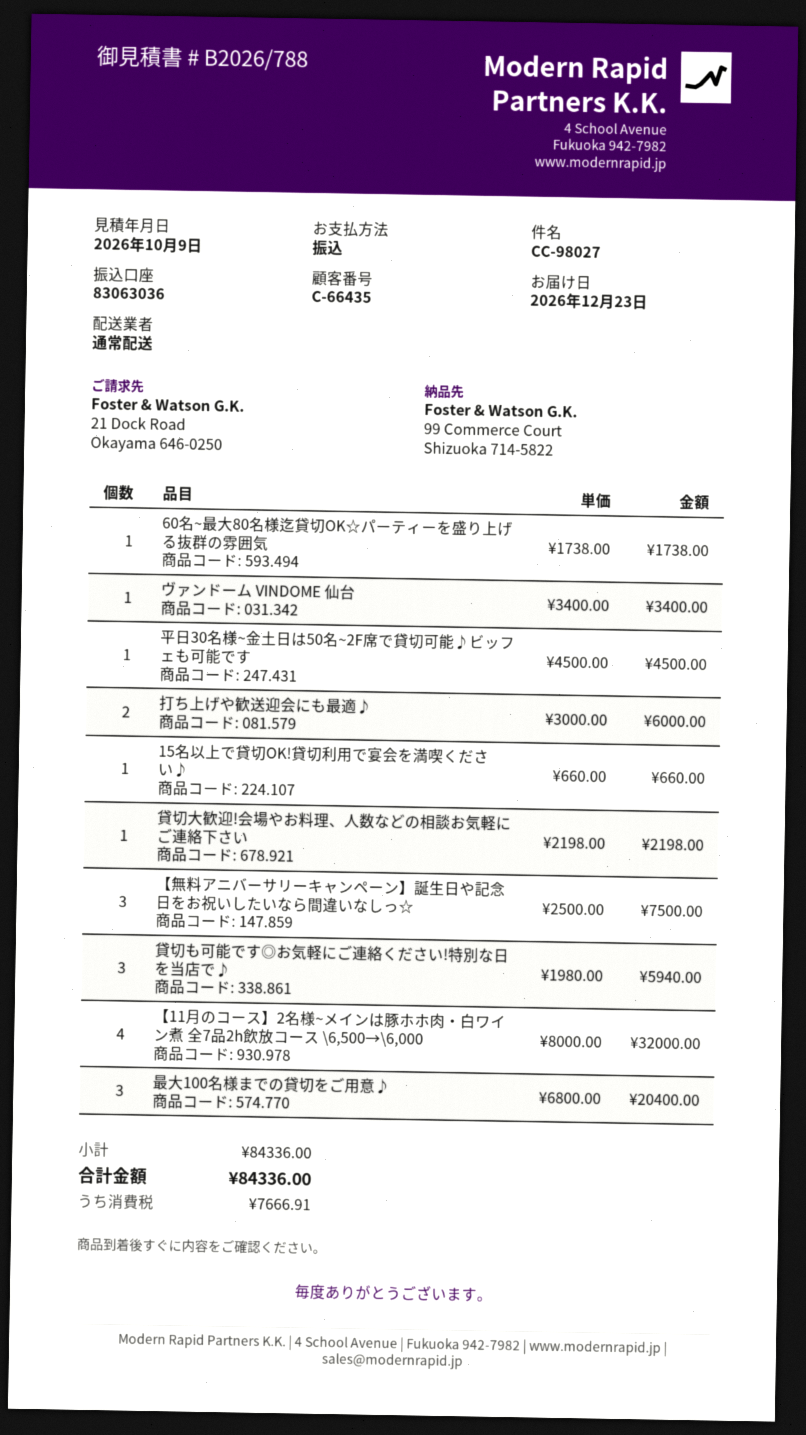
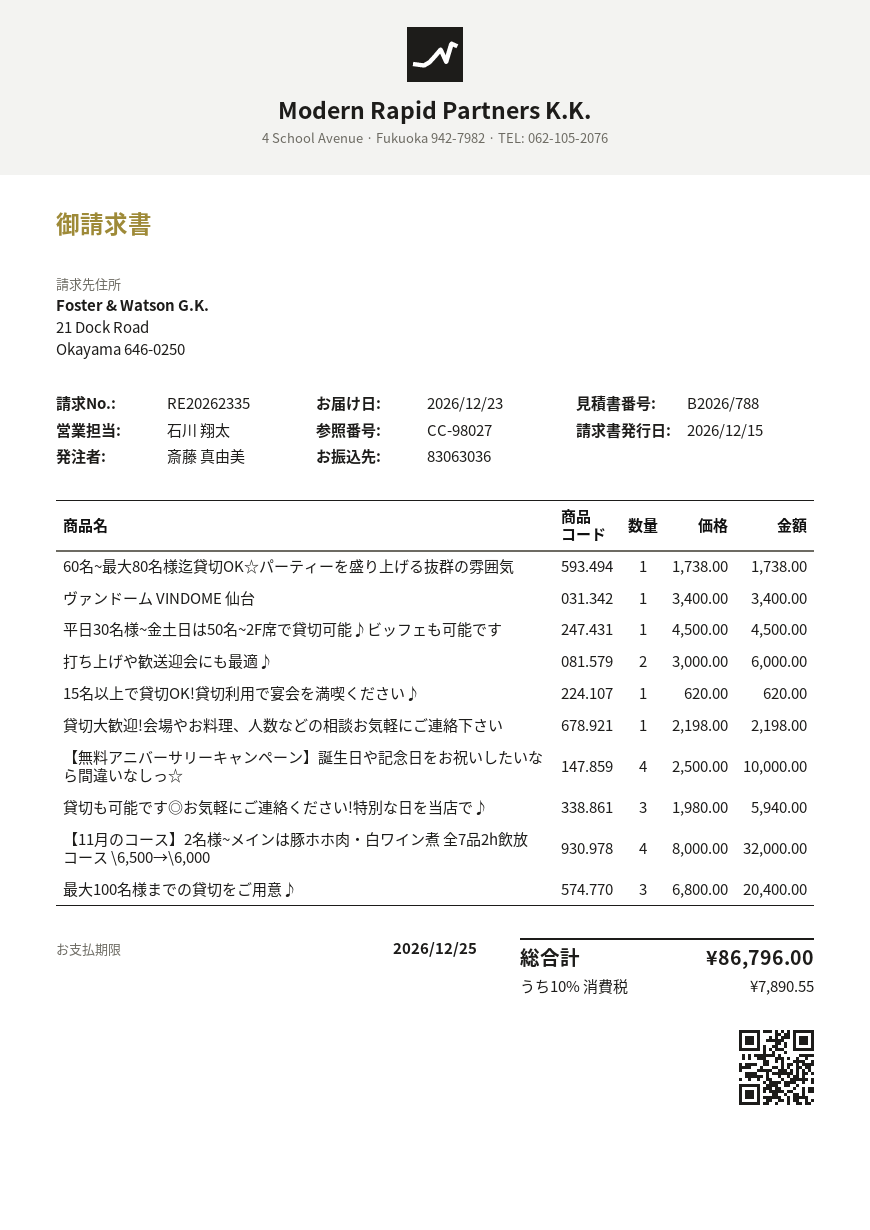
15名以上で貸切OK!貸切利用で宴会を満喫ください♪: 1 x 660.00 = 660.00 -> 1 x 620.00 = 620.00
【無料アニバーサリーキャンペーン】誕生日や記念日をお祝いしたいなら間違いなしっ☆: 3 x 2500.00 = 7500.00 -> 4 x 2500.00 = 10000.00
tax: 7666.91 -> 7890.55
total: 84336.00 -> 86796.00

